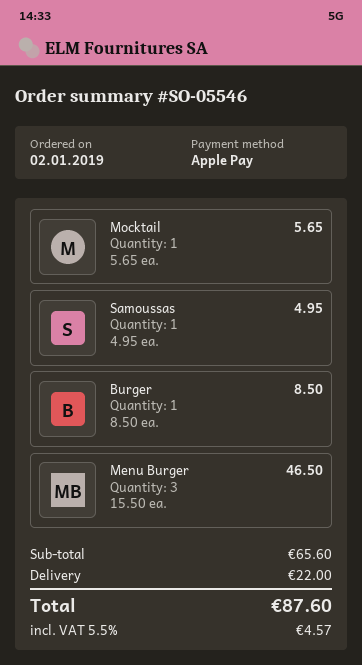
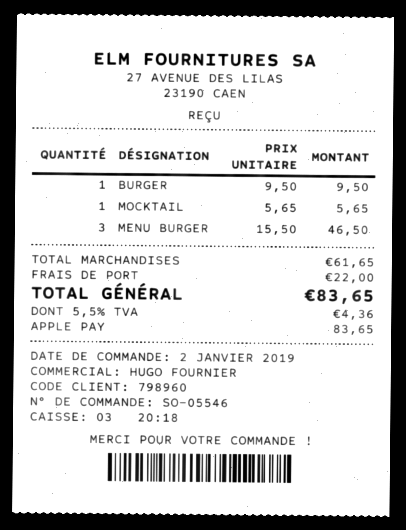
Samoussas: 1 x 4.95 = 4.95 -> none
Burger: 1 x 8.50 = 8.50 -> 1 x 9.50 = 9.50
subtotal: 65.60 -> 61.65
tax: 5.5% = 4.57 -> 5.5% = 4.36
total: 87.60 -> 83.65

